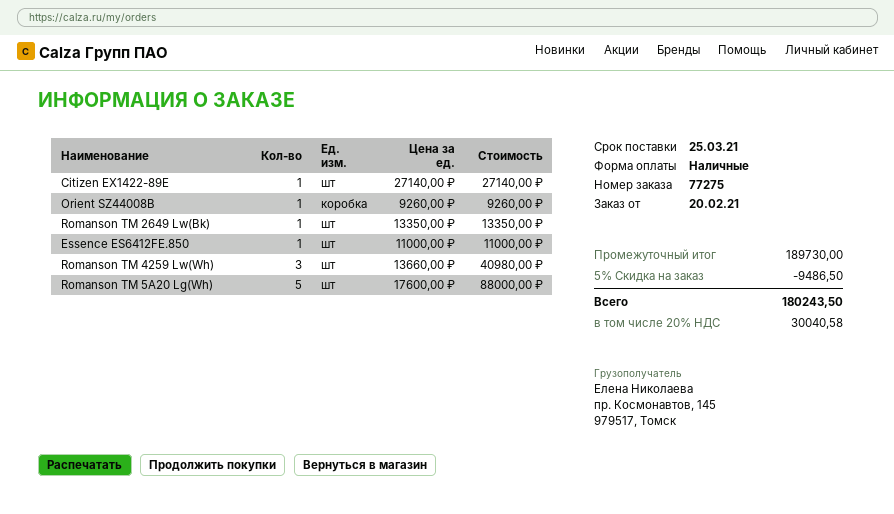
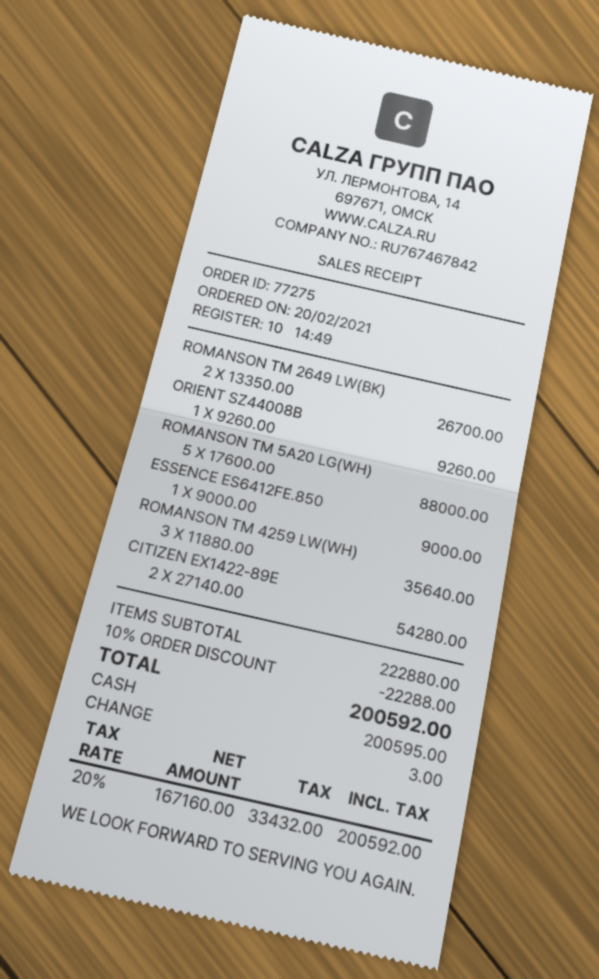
Citizen EX1422-89E: 1 x 27140.00 = 27140.00 -> 2 x 27140.00 = 54280.00
Romanson TM 2649 Lw(Bk): 1 x 13350.00 = 13350.00 -> 2 x 13350.00 = 26700.00
Essence ES6412FE.850: 1 x 11000.00 = 11000.00 -> 1 x 9000.00 = 9000.00
Romanson TM 4259 Lw(Wh): 3 x 13660.00 = 40980.00 -> 3 x 11880.00 = 35640.00
subtotal: 189730.00 -> 222880.00
discount: 5% = 9486.50 -> 10% = 22288.00
tax: 20% = 30040.58 -> 20% = 33432.00
total: 180243.50 -> 200592.00

